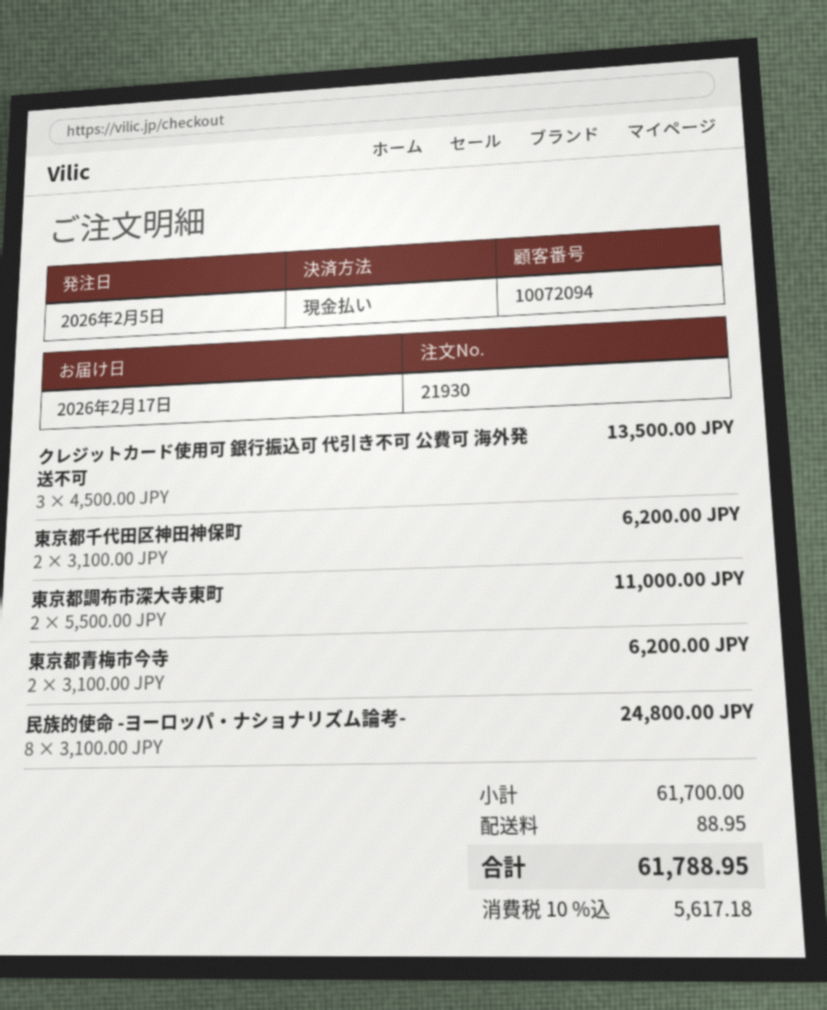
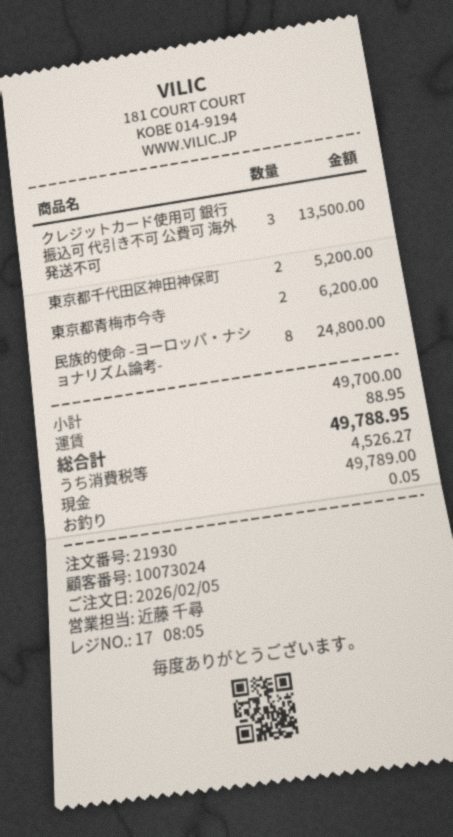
customer number: 10072094 -> 10073024
東京都千代田区神田神保町: 2 for 6200.00 -> 2 for 5200.00
東京都調布市深大寺東町: 2 for 11000.00 -> none
subtotal: 61700.00 -> 49700.00
tax: 5617.18 -> 4526.27
total: 61788.95 -> 49788.95

